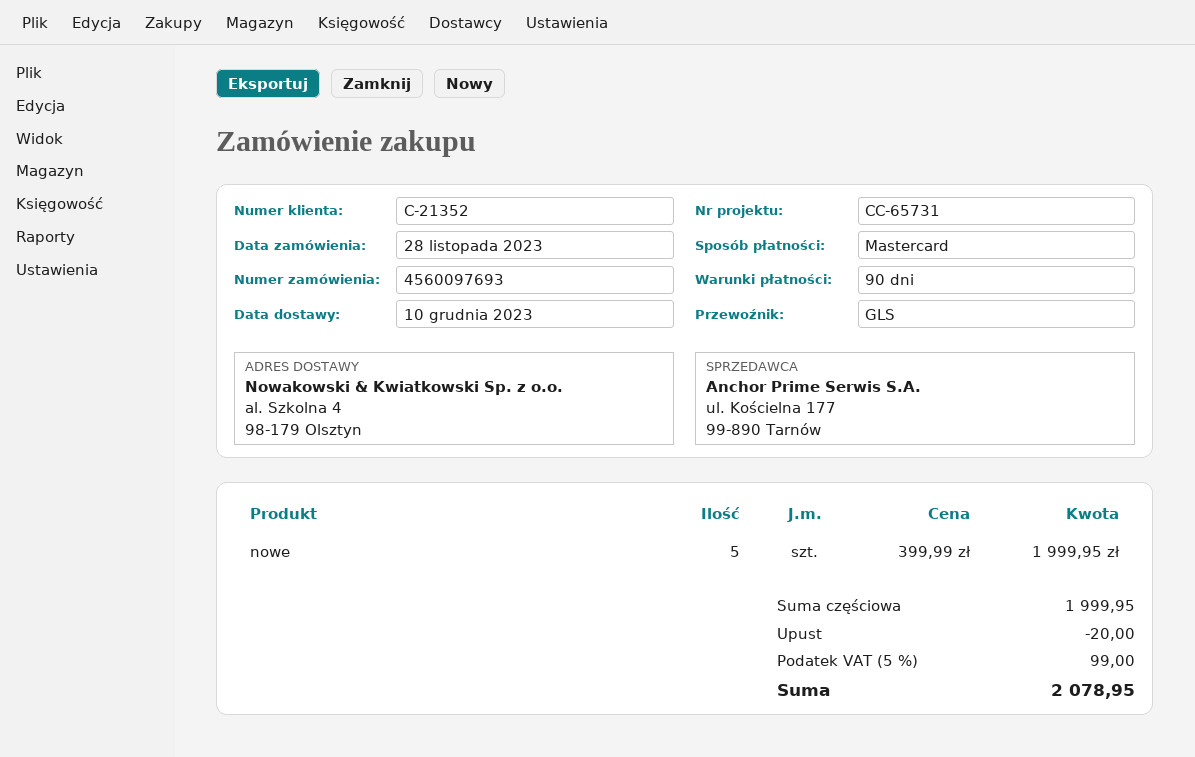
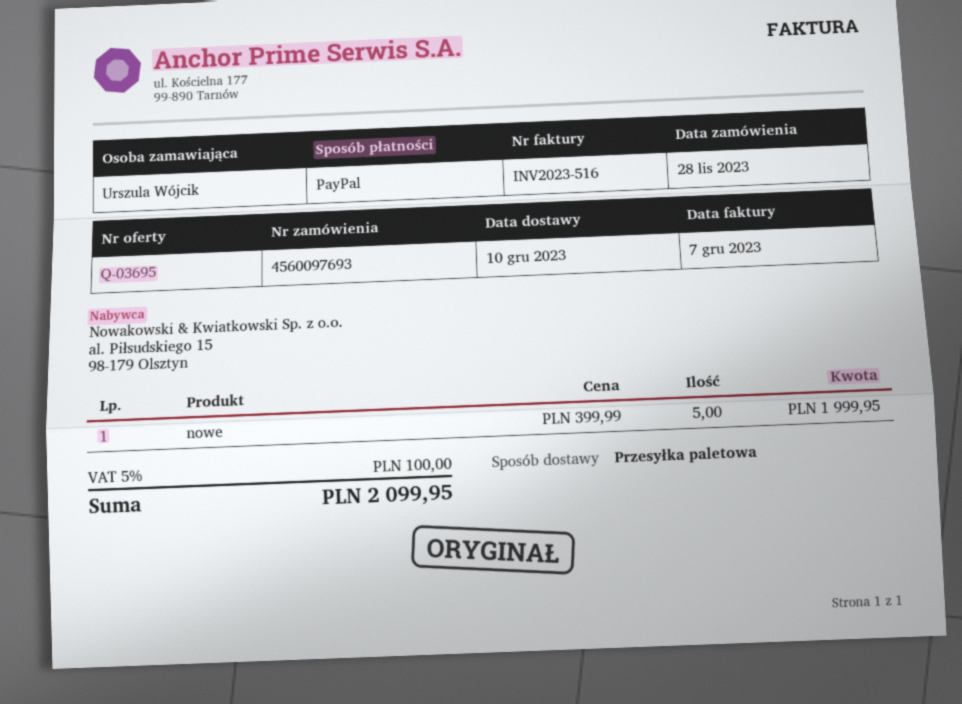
payment method: Mastercard -> PayPal
shipping method: GLS -> pallet freight
discount: 20.00 -> none
tax: 5% = 99.00 -> 5% = 100.00
total: 2078.95 -> 2099.95

